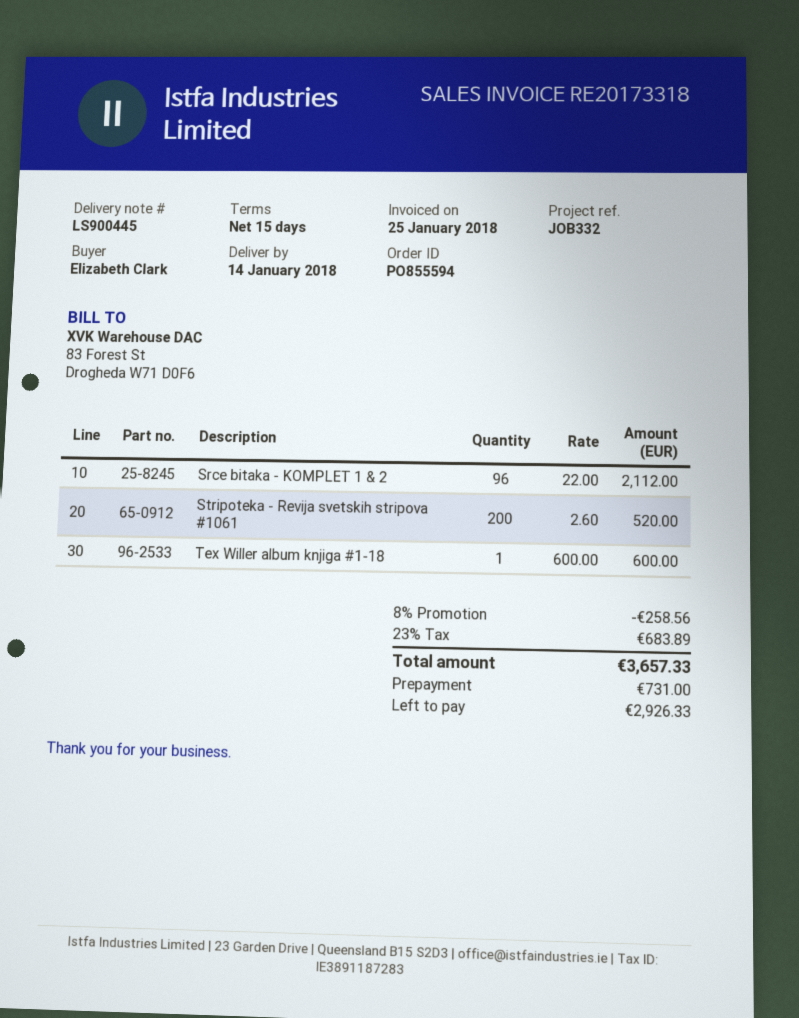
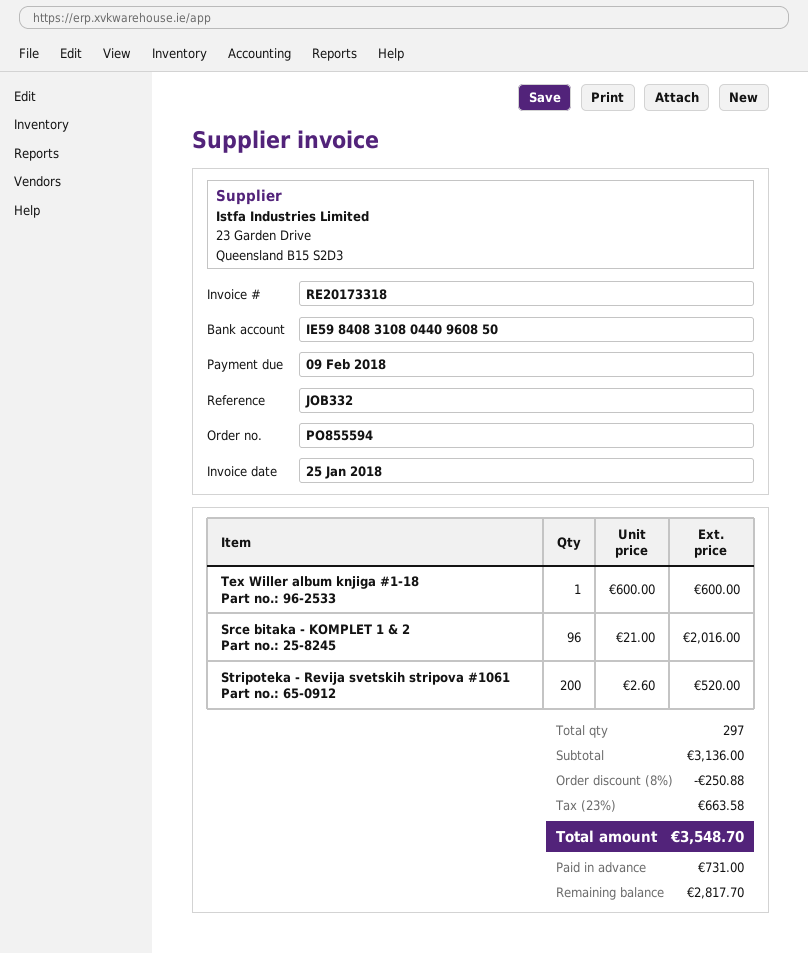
Srce bitaka - KOMPLET 1 & 2: 96 x 22.00 = 2112.00 -> 96 x 21.00 = 2016.00
discount: 8% = 258.56 -> 8% = 250.88
tax: 23% = 683.89 -> 23% = 663.58
total: 3657.33 -> 3548.70
balance: 2926.33 -> 2817.70

